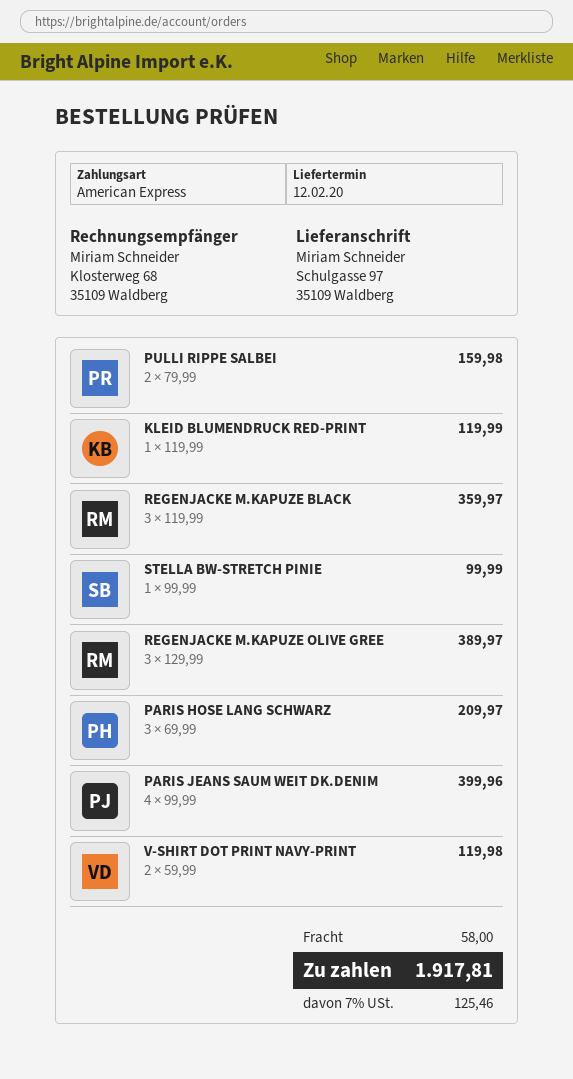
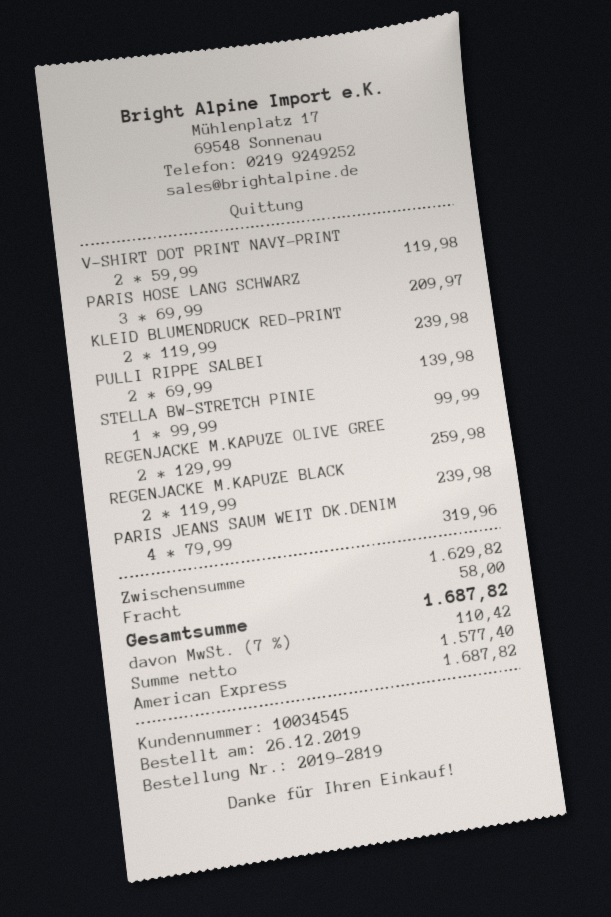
PULLI RIPPE SALBEI: 2 x 79.99 = 159.98 -> 2 x 69.99 = 139.98
KLEID BLUMENDRUCK RED-PRINT: 1 x 119.99 = 119.99 -> 2 x 119.99 = 239.98
REGENJACKE M.KAPUZE BLACK: 3 x 119.99 = 359.97 -> 2 x 119.99 = 239.98
REGENJACKE M.KAPUZE OLIVE GREE: 3 x 129.99 = 389.97 -> 2 x 129.99 = 259.98
PARIS JEANS SAUM WEIT DK.DENIM: 4 x 99.99 = 399.96 -> 4 x 79.99 = 319.96
tax: 7% = 125.46 -> 7% = 110.42
total: 1917.81 -> 1687.82

